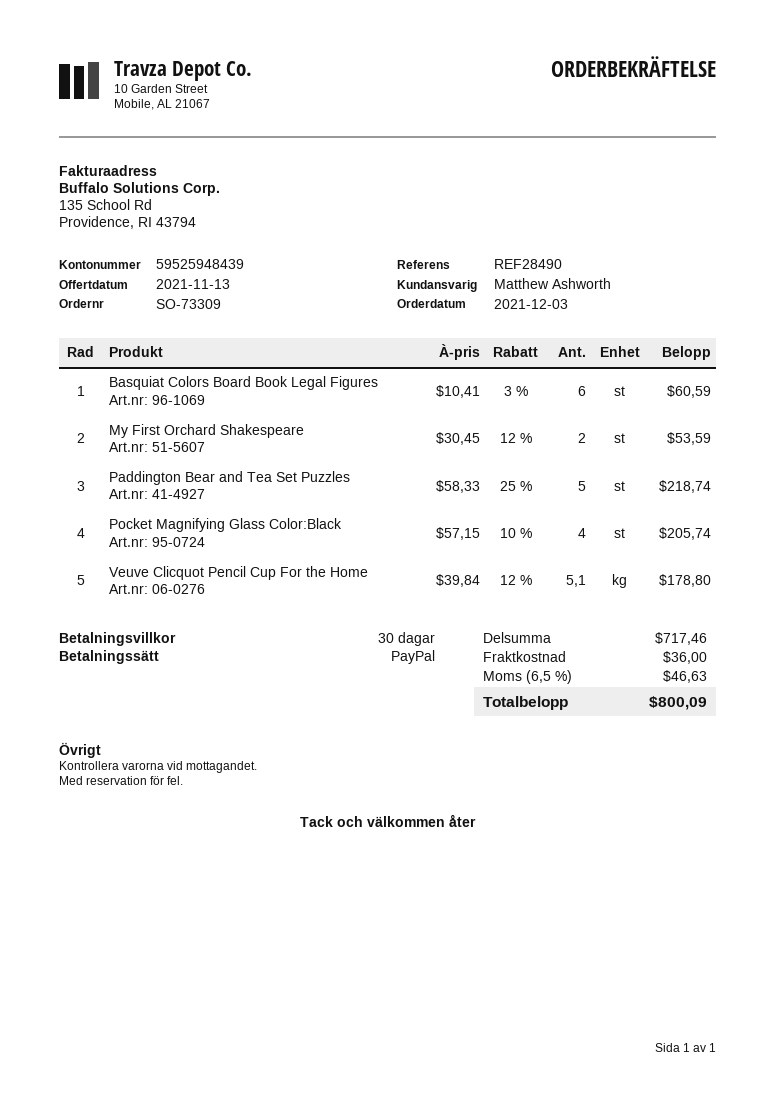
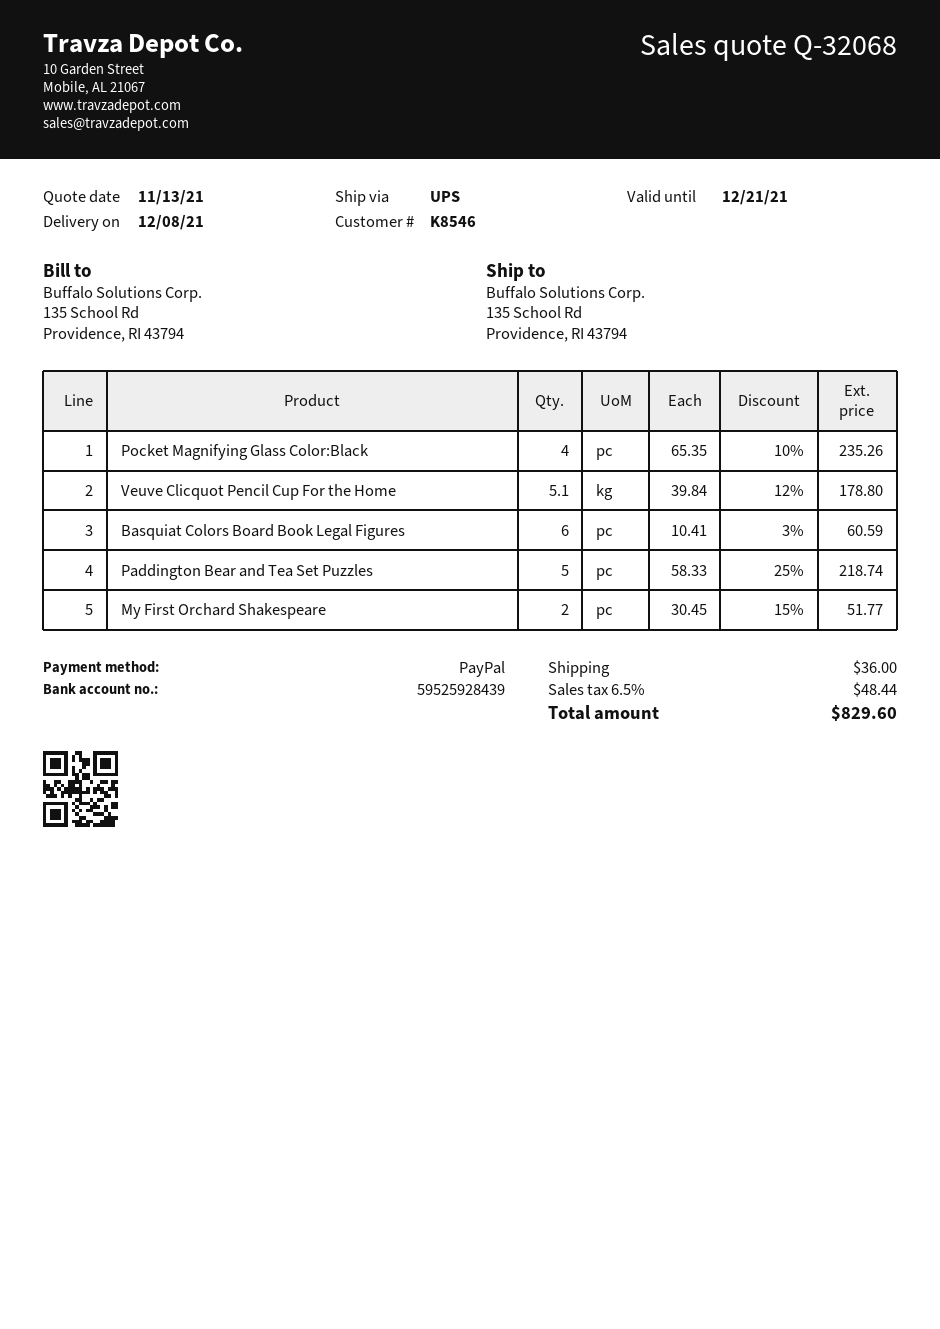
bank account: 59525948439 -> 59525928439
My First Orchard Shakespeare: 2 x 30.45 - 12% = 53.59 -> 2 x 30.45 - 15% = 51.77
Pocket Magnifying Glass Color:Black: 4 x 57.15 - 10% = 205.74 -> 4 x 65.35 - 10% = 235.26
tax: 6.5% = 46.63 -> 6.5% = 48.44
total: 800.09 -> 829.60

